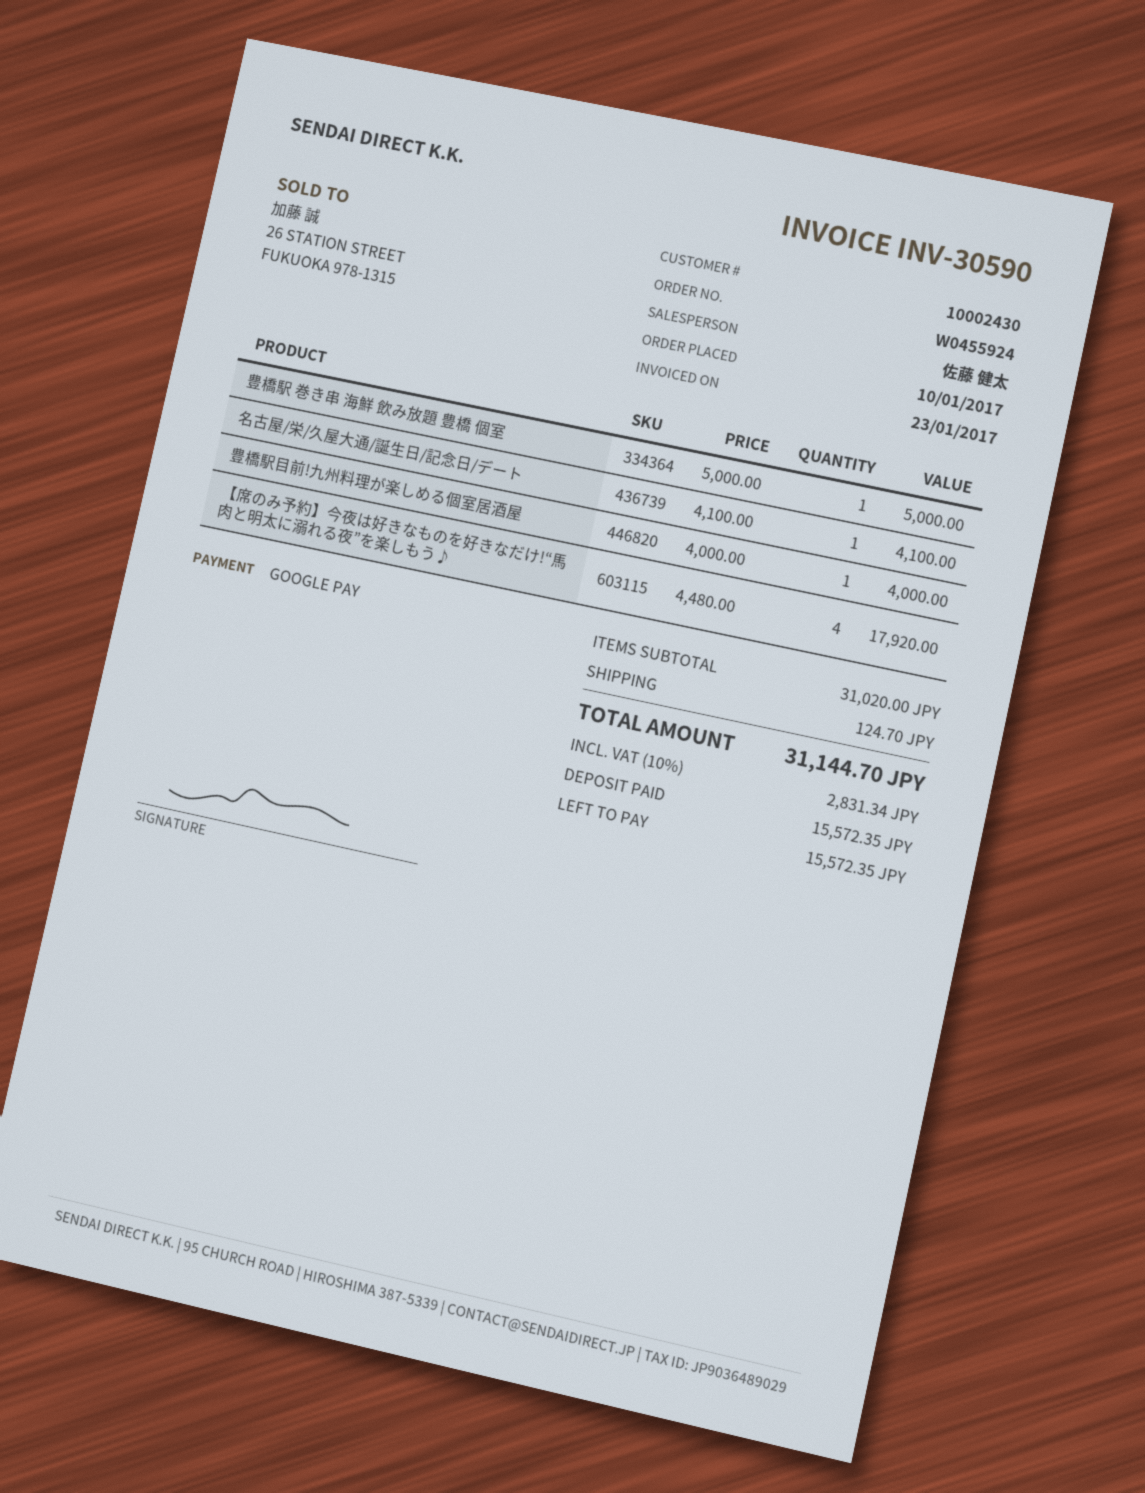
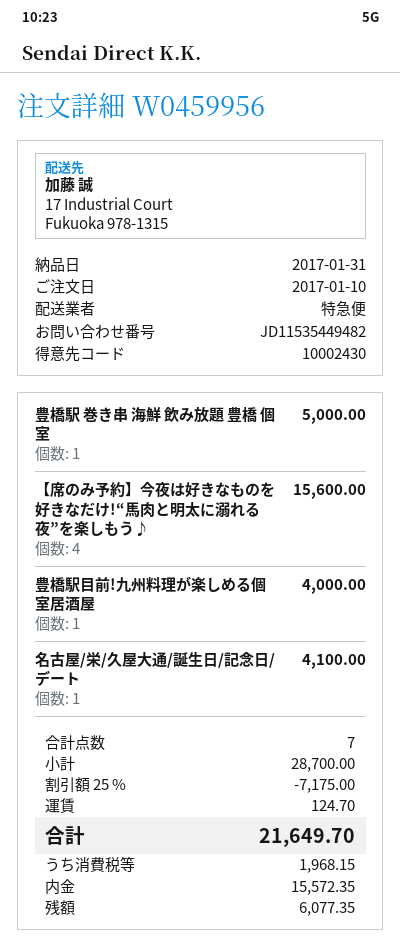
order number: W0455924 -> W0459956
【席のみ予約】今夜は好きなものを好きなだけ!“馬肉と明太に溺れる夜”を楽しもう♪: 4 for 17920.00 -> 4 for 15600.00
subtotal: 31020.00 -> 28700.00
discount: none -> 25% = 7175.00
tax: 2831.34 -> 1968.15
total: 31144.70 -> 21649.70
balance: 15572.35 -> 6077.35

